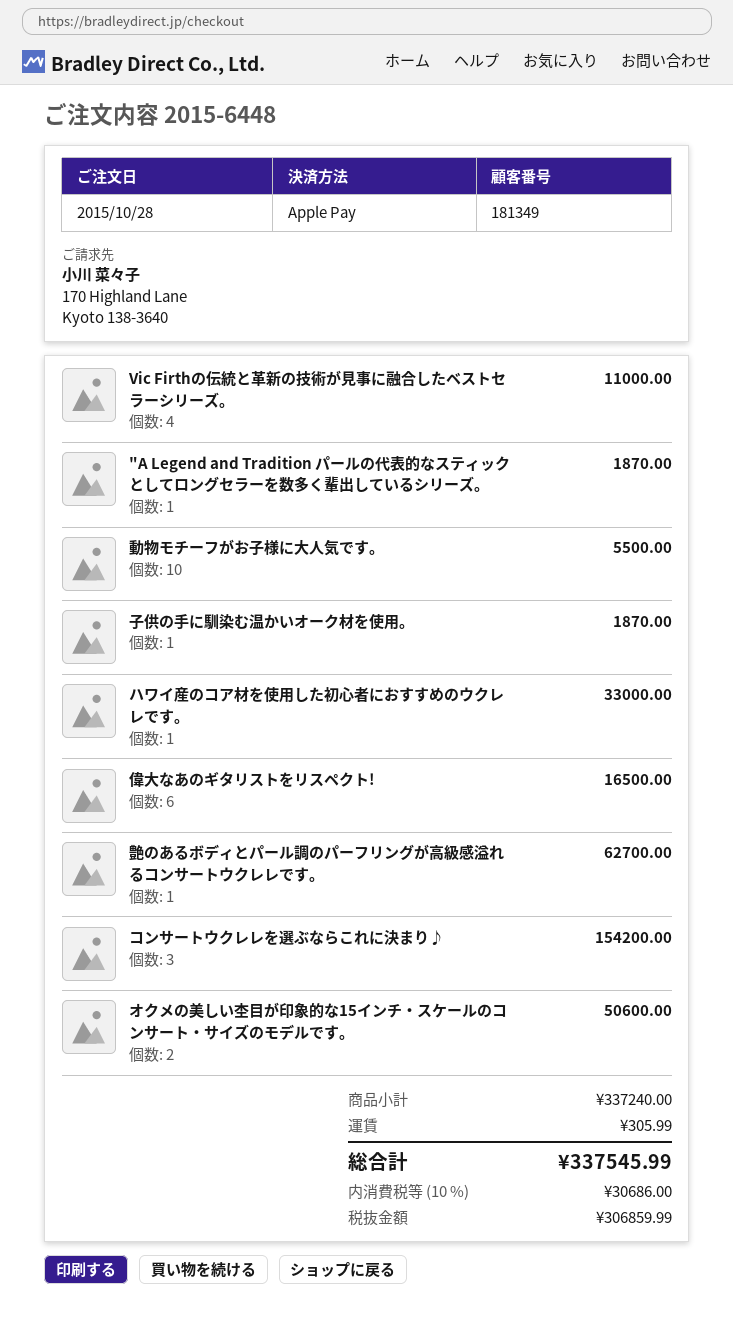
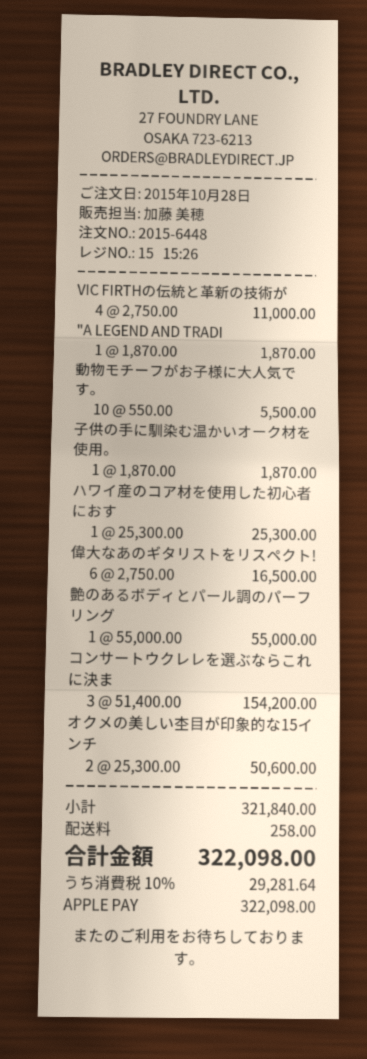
ハワイ産のコア材を使用した初心者におすすめのウクレレです。: 1 for 33000.00 -> 1 for 25300.00
艶のあるボディとパール調のパーフリングが高級感溢れるコンサートウクレレです。: 1 for 62700.00 -> 1 for 55000.00
subtotal: 337240.00 -> 321840.00
shipping: 305.99 -> 258.00
tax: 10% = 30686.00 -> 10% = 29281.64
total: 337545.99 -> 322098.00

